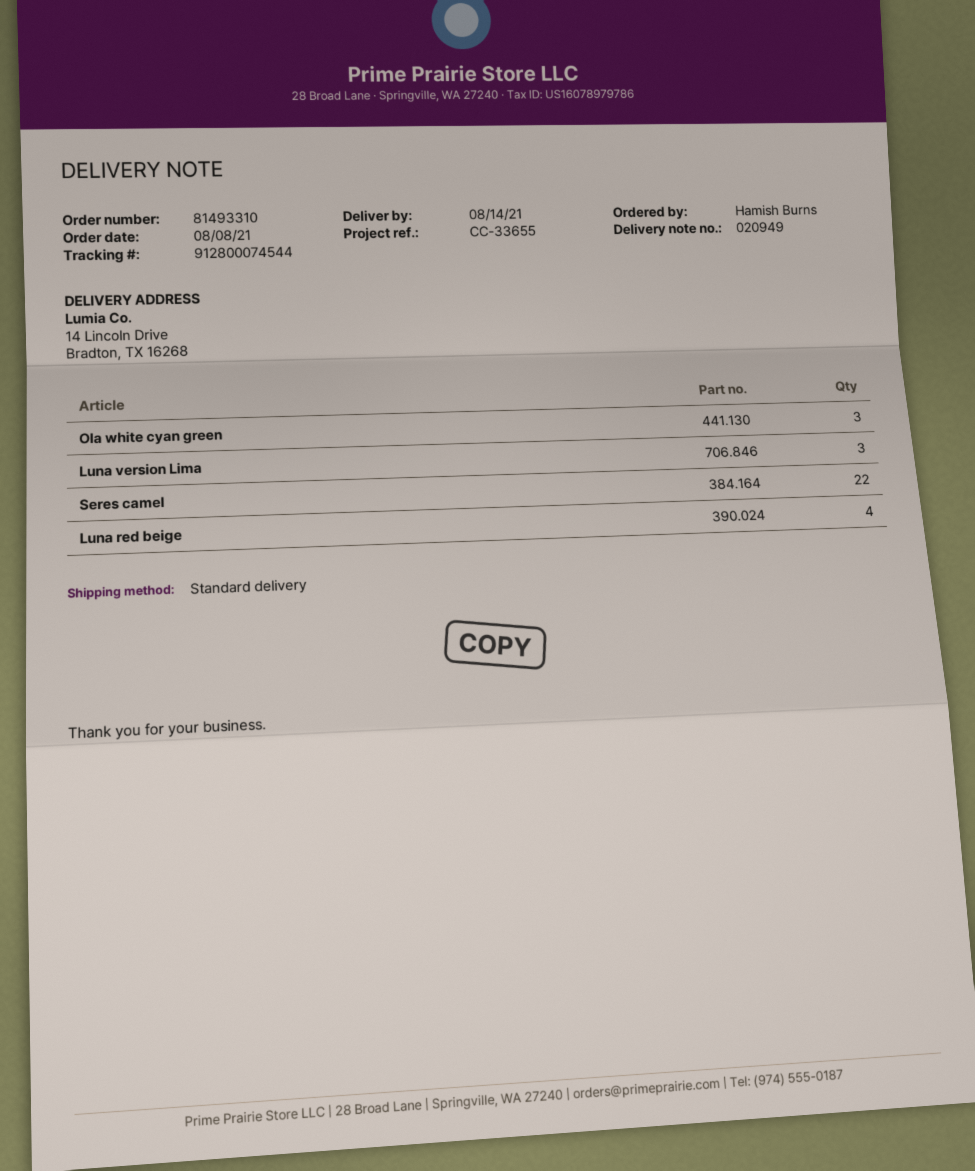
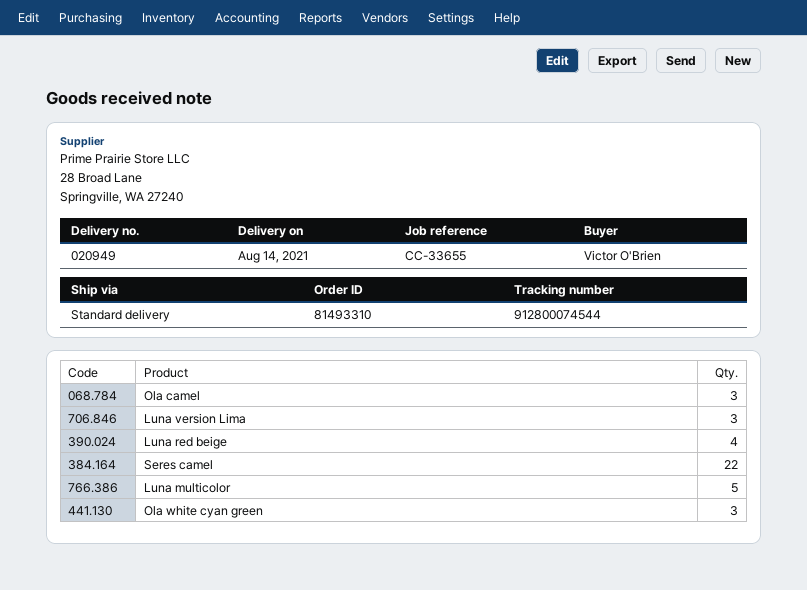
ordered by: Hamish Burns -> Victor O'Brien
Ola camel: none -> 3
Luna multicolor: none -> 5

